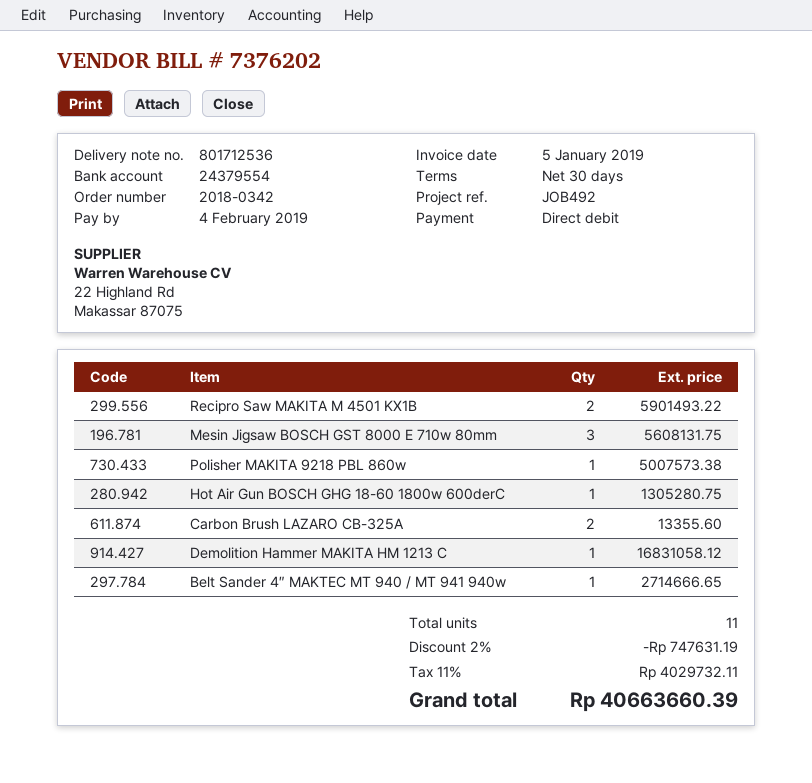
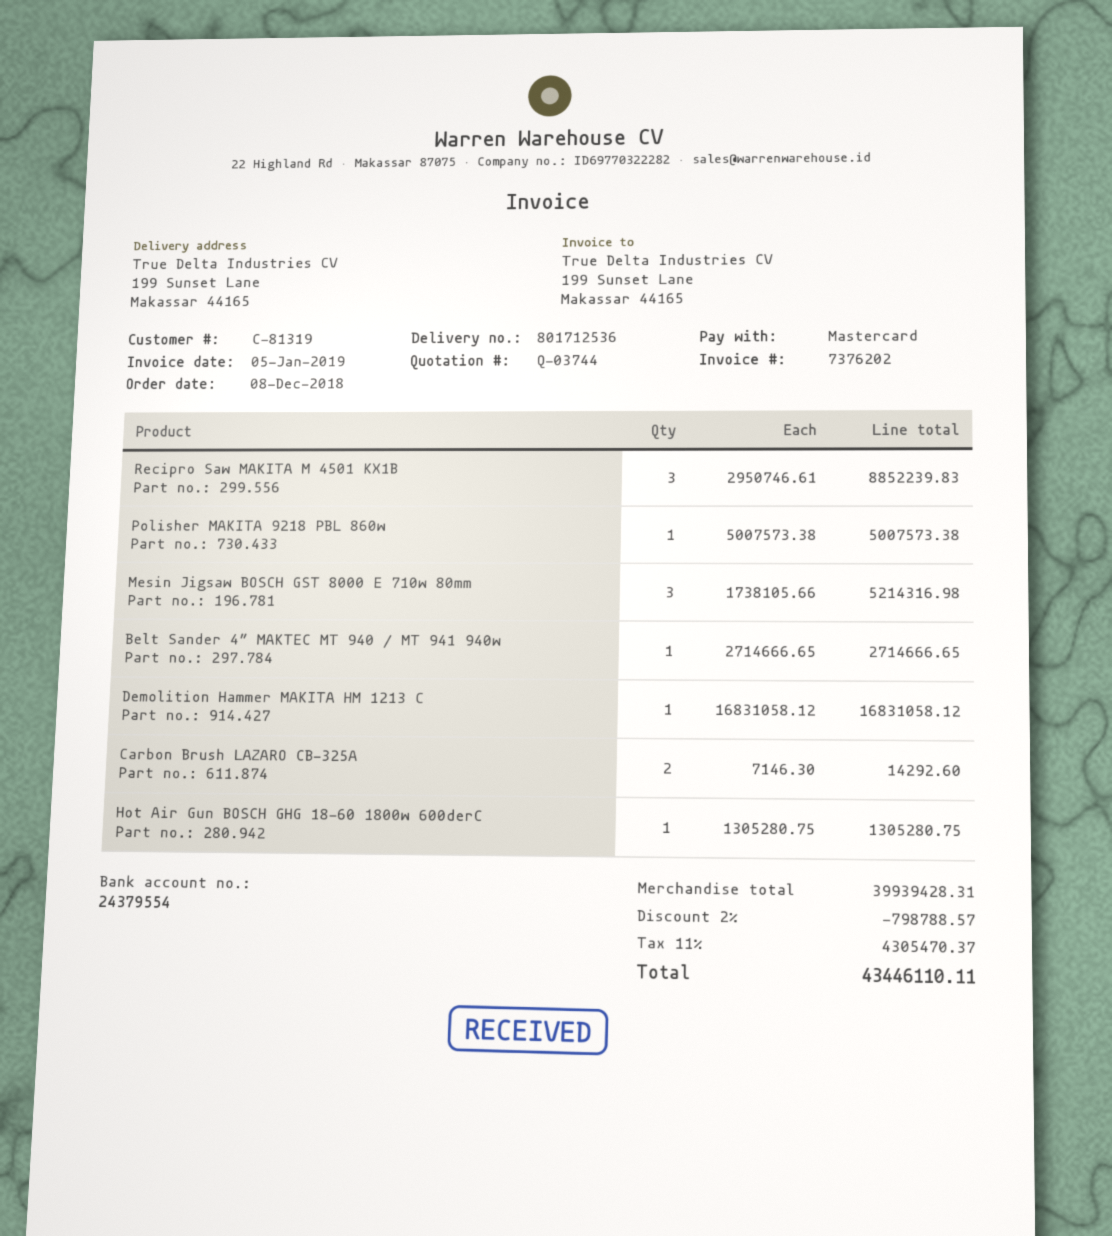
payment method: direct debit -> Mastercard
Recipro Saw MAKITA M 4501 KX1B: 2 for 5901493.22 -> 3 for 8852239.83
Mesin Jigsaw BOSCH GST 8000 E 710w 80mm: 3 for 5608131.75 -> 3 for 5214316.98
Carbon Brush LAZARO CB-325A: 2 for 13355.60 -> 2 for 14292.60
discount: 2% = 747631.19 -> 2% = 798788.57
tax: 11% = 4029732.11 -> 11% = 4305470.37
total: 40663660.39 -> 43446110.11

